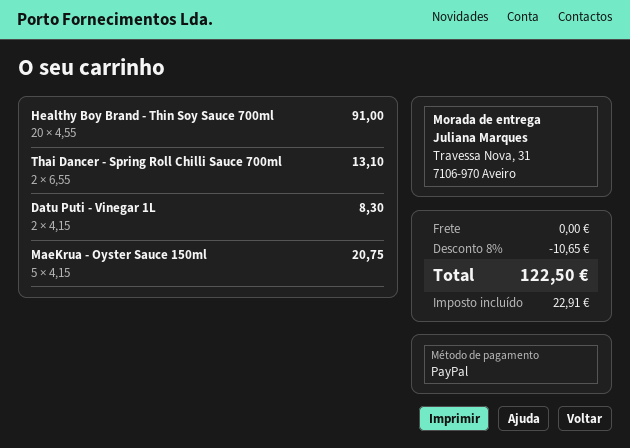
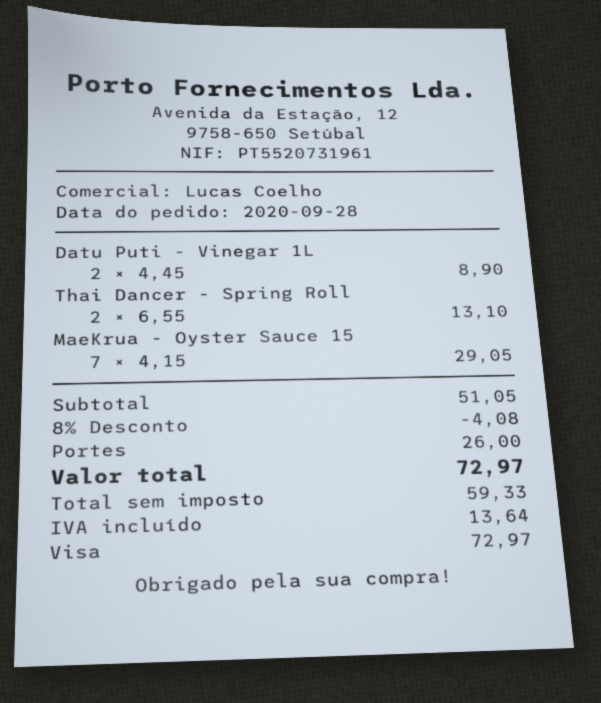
payment method: PayPal -> Visa
Healthy Boy Brand - Thin Soy Sauce 700ml: 20 x 4.55 = 91.00 -> none
Datu Puti - Vinegar 1L: 2 x 4.15 = 8.30 -> 2 x 4.45 = 8.90
MaeKrua - Oyster Sauce 150ml: 5 x 4.15 = 20.75 -> 7 x 4.15 = 29.05
discount: 8% = 10.65 -> 8% = 4.08
shipping: 0.00 -> 26.00
tax: 22.91 -> 13.64
total: 122.50 -> 72.97

